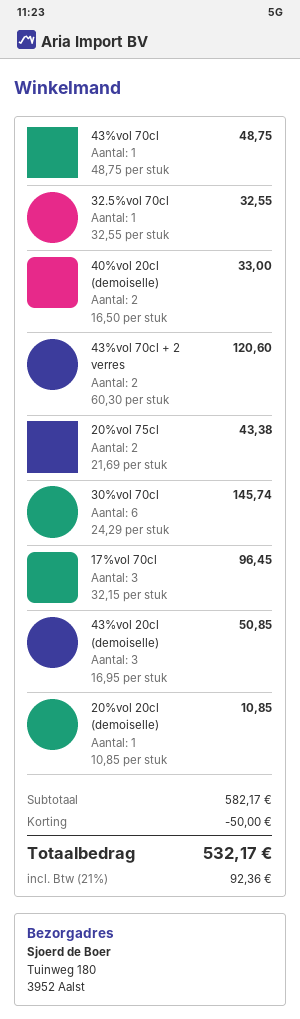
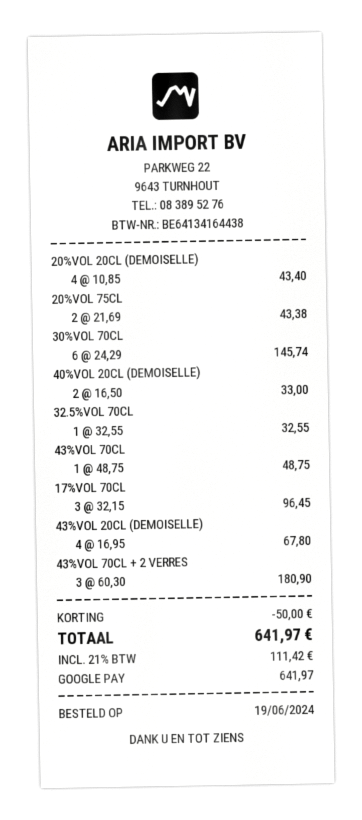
43%vol 70cl + 2 verres: 2 x 60.30 = 120.60 -> 3 x 60.30 = 180.90
43%vol 20cl (demoiselle): 3 x 16.95 = 50.85 -> 4 x 16.95 = 67.80
20%vol 20cl (demoiselle): 1 x 10.85 = 10.85 -> 4 x 10.85 = 43.40
tax: 21% = 92.36 -> 21% = 111.42
total: 532.17 -> 641.97

